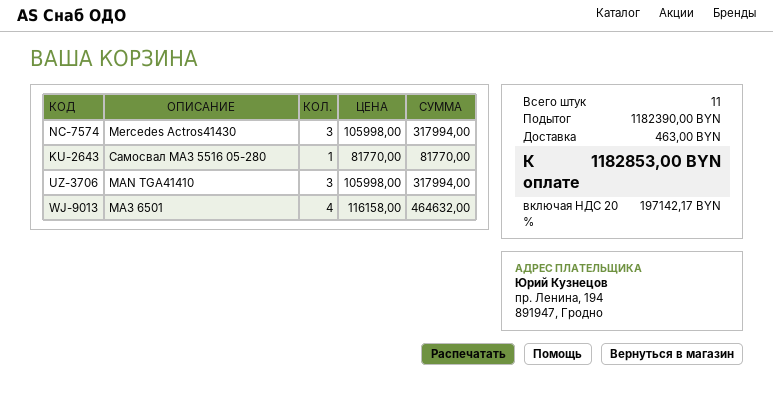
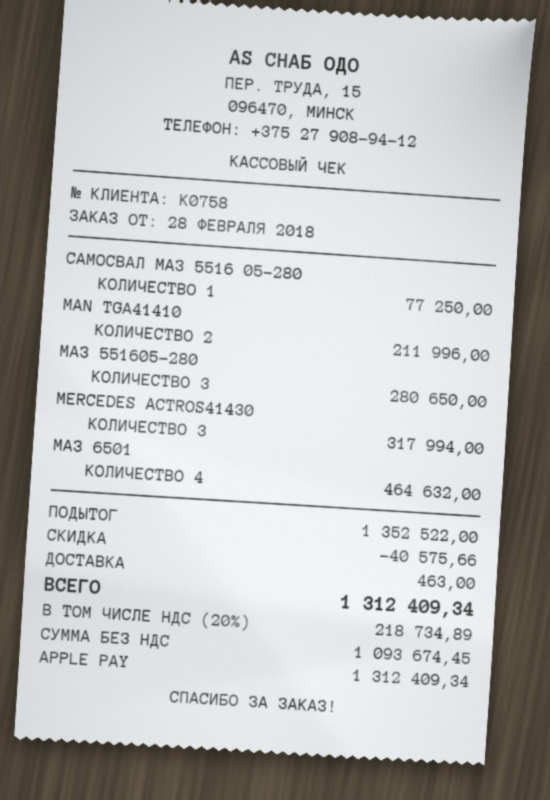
Самосвал МАЗ 5516 05-280: 1 for 81770.00 -> 1 for 77250.00
MAN TGA41410: 3 for 317994.00 -> 2 for 211996.00
МАЗ 551605-280: none -> 3 for 280650.00
subtotal: 1182390.00 -> 1352522.00
discount: none -> 40575.66
tax: 20% = 197142.17 -> 20% = 218734.89
total: 1182853.00 -> 1312409.34

